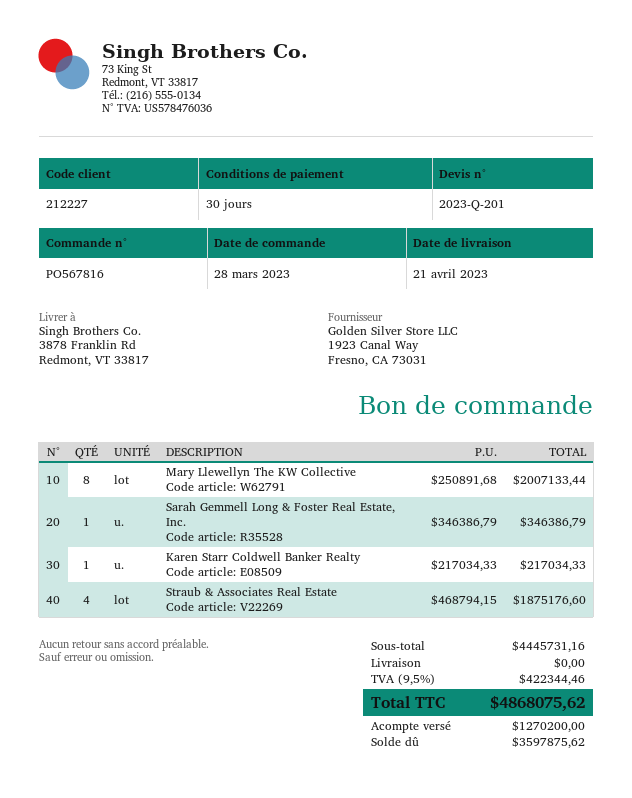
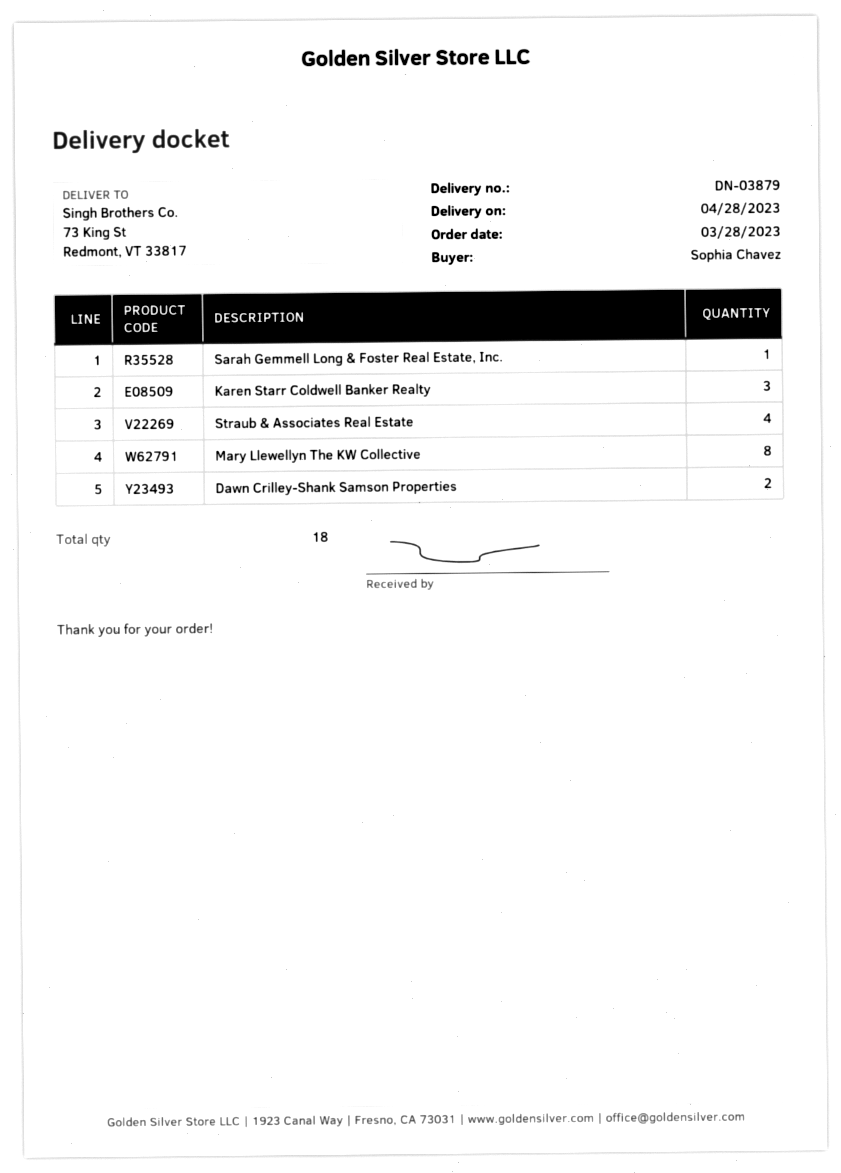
delivery date: 2023-04-21 -> 2023-04-28
ship to: 3878 Franklin Rd, Redmont, VT 33817 -> 73 King St, Redmont, VT 33817
Karen Starr Coldwell Banker Realty: 1 -> 3
Dawn Crilley-Shank Samson Properties: none -> 2

